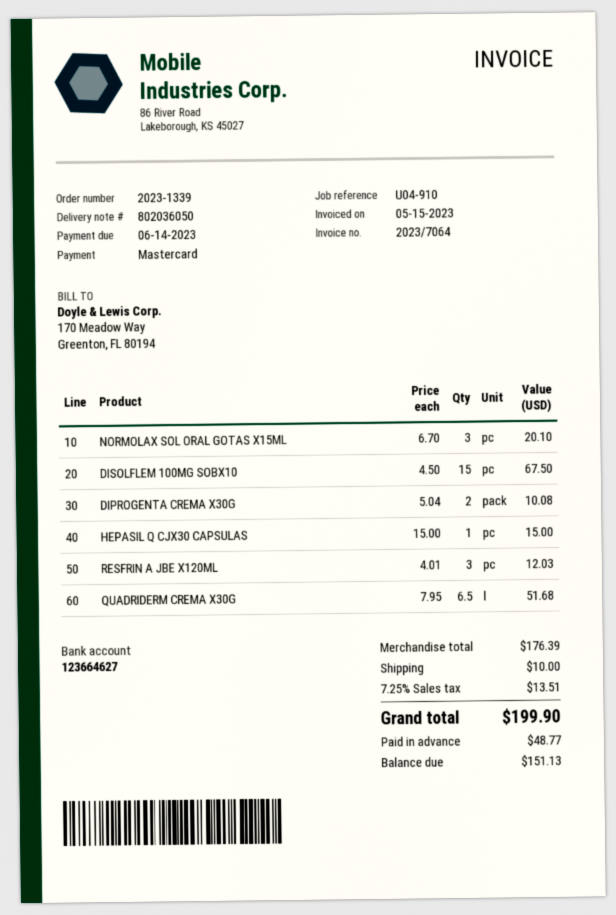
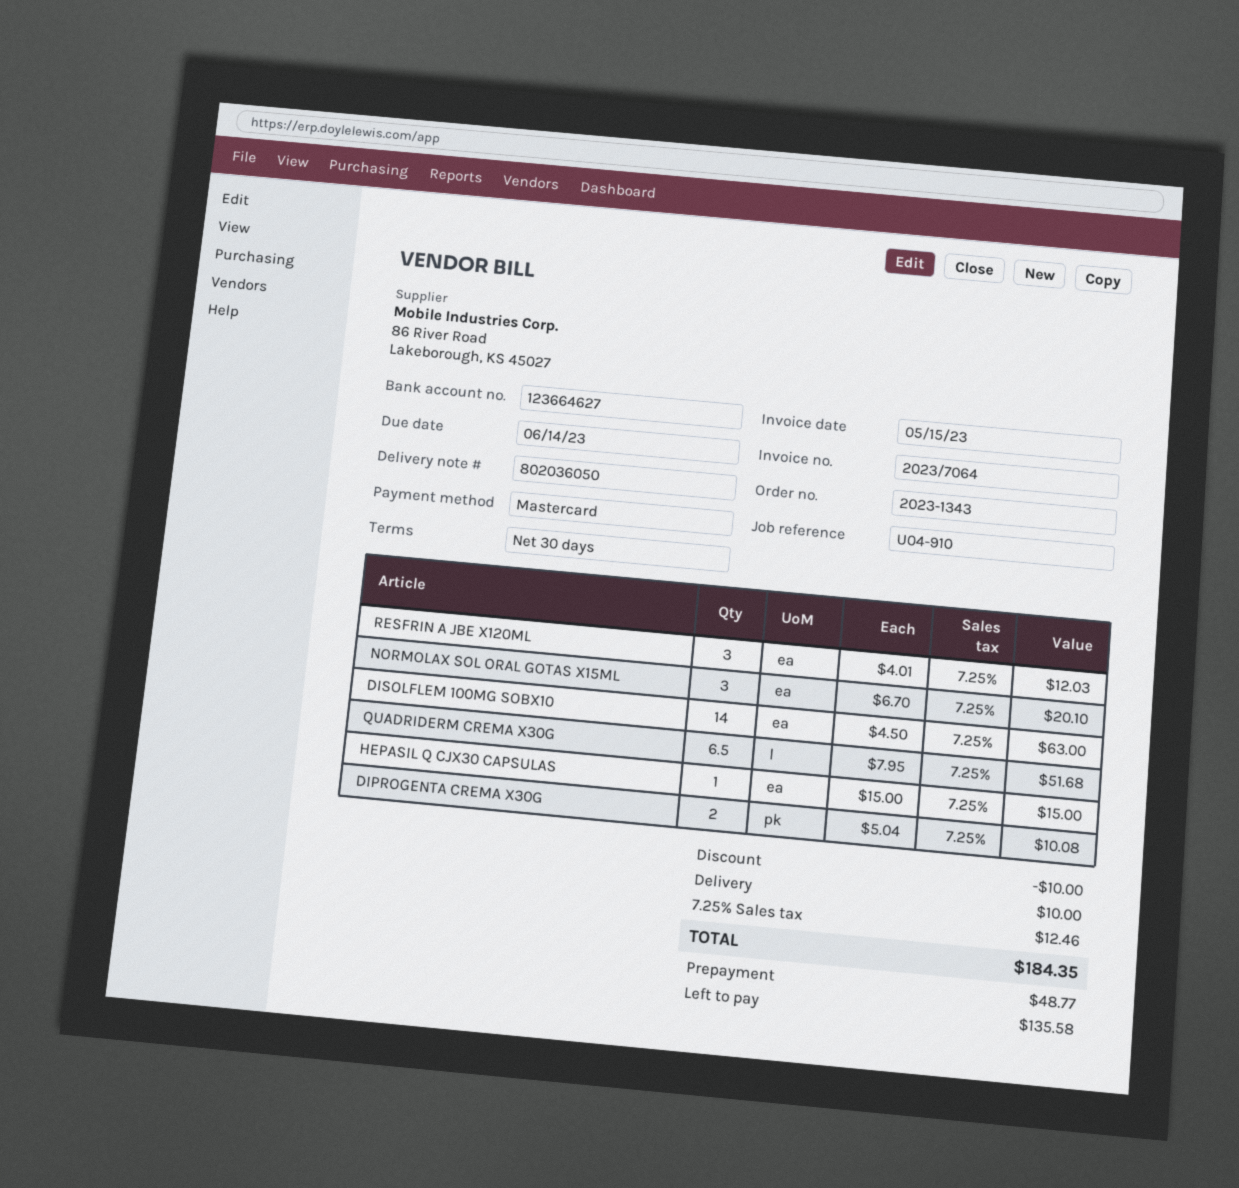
order number: 2023-1339 -> 2023-1343
DISOLFLEM 100MG SOBX10: 15 x 4.50 = 67.50 -> 14 x 4.50 = 63.00
discount: none -> 10.00
tax: 7.25% = 13.51 -> 7.25% = 12.46
total: 199.90 -> 184.35
balance: 151.13 -> 135.58

